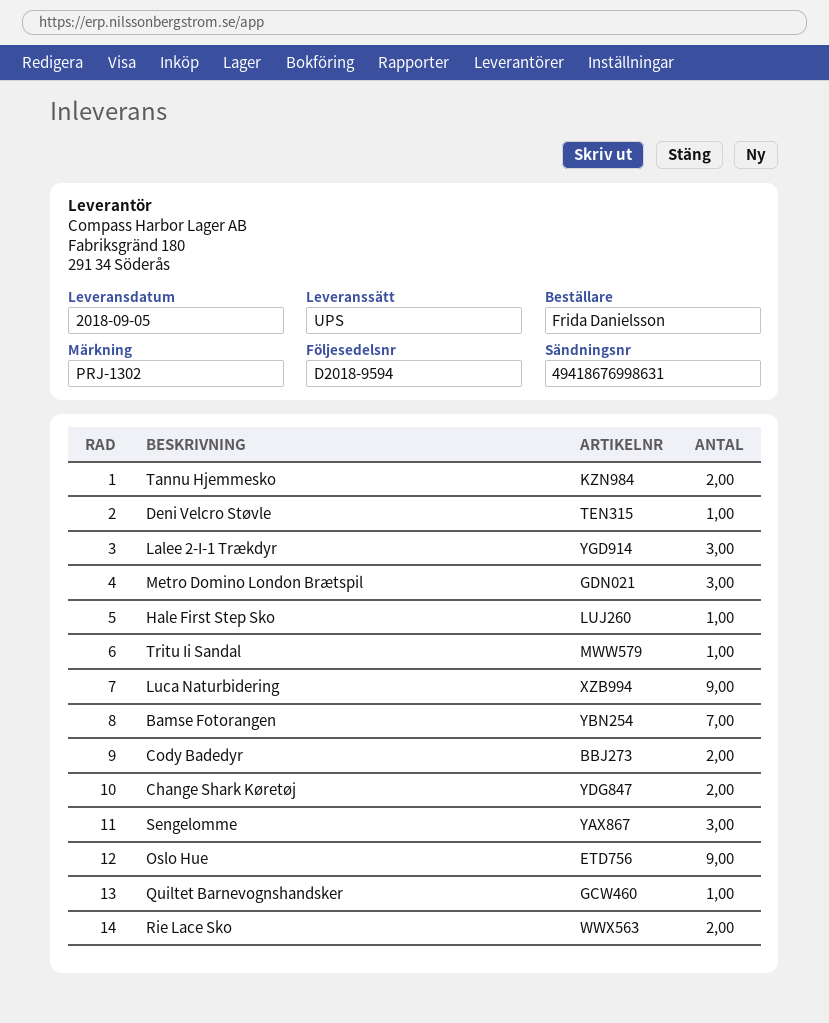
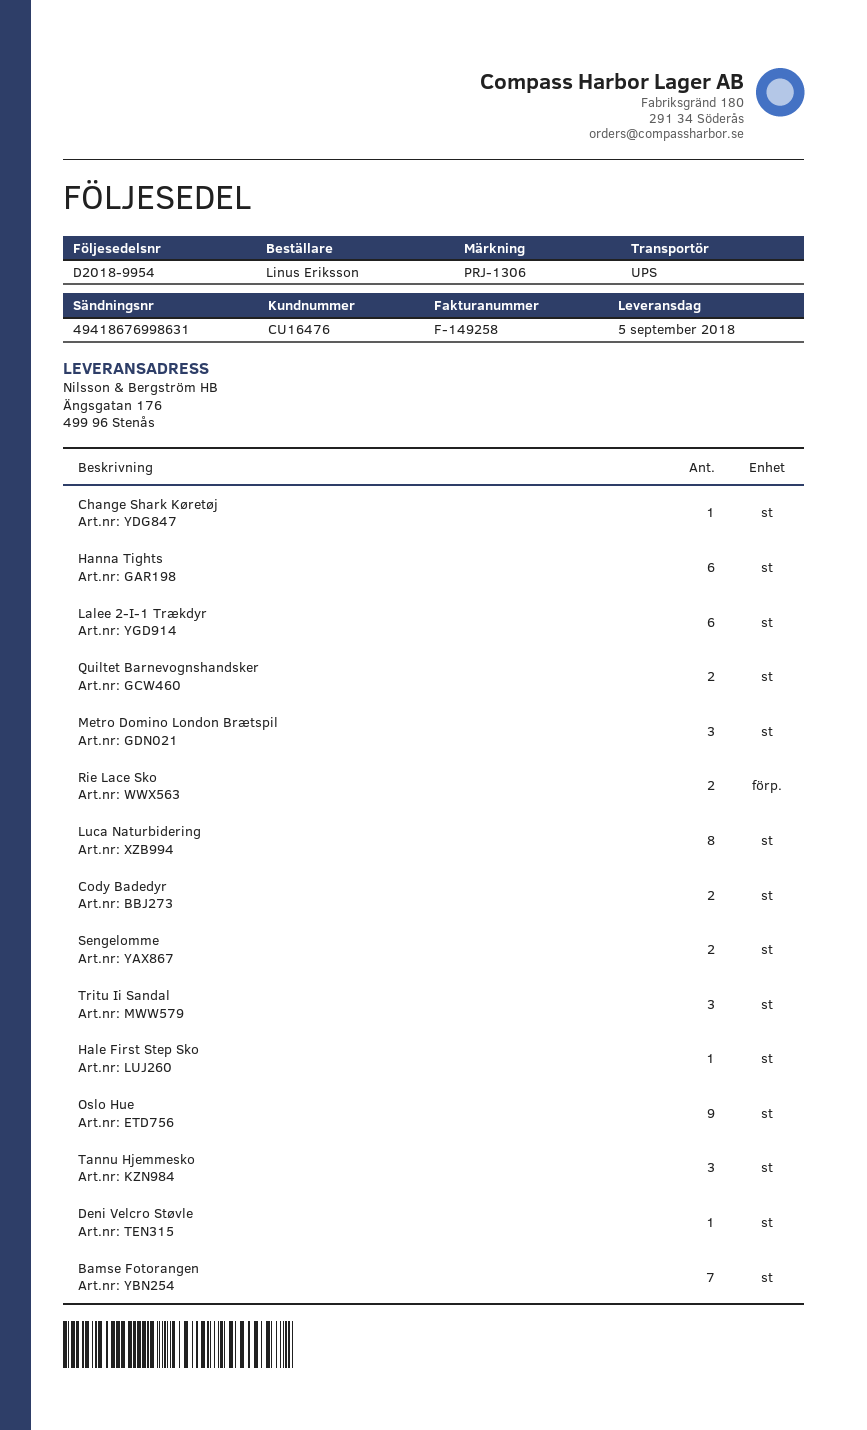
delivery note number: D2018-9594 -> D2018-9954
reference: PRJ-1302 -> PRJ-1306
ordered by: Frida Danielsson -> Linus Eriksson
Tannu Hjemmesko: 2 -> 3
Lalee 2-I-1 Trækdyr: 3 -> 6
Tritu Ii Sandal: 1 -> 3
Luca Naturbidering: 9 -> 8
Change Shark Køretøj: 2 -> 1
Sengelomme: 3 -> 2
Quiltet Barnevognshandsker: 1 -> 2
Hanna Tights: none -> 6

